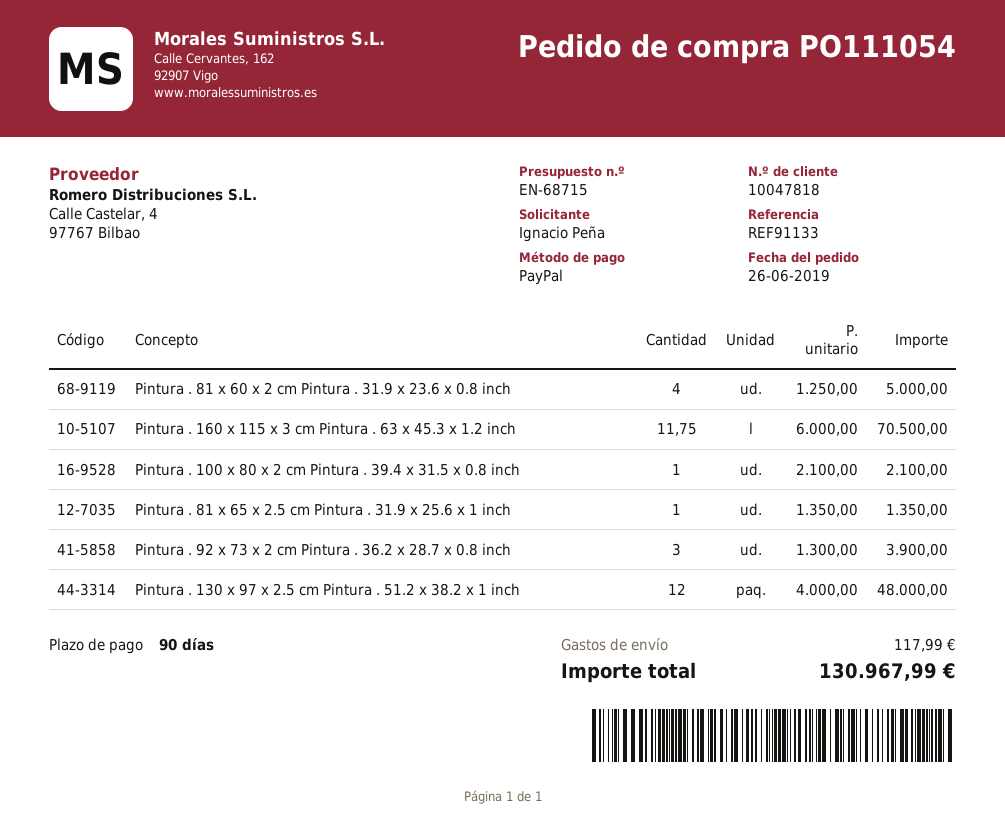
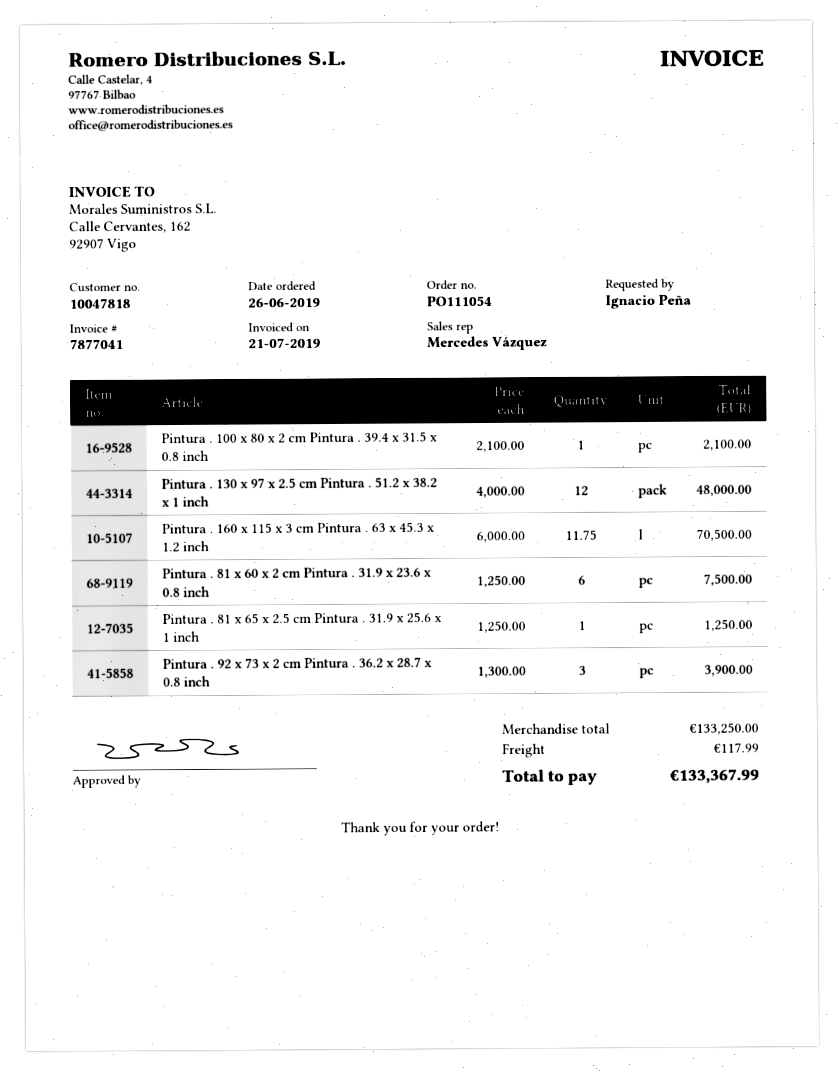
Pintura . 81 x 60 x 2 cm Pintura . 31.9 x 23.6 x 0.8 inch: 4 x 1250.00 = 5000.00 -> 6 x 1250.00 = 7500.00
Pintura . 81 x 65 x 2.5 cm Pintura . 31.9 x 25.6 x 1 inch: 1 x 1350.00 = 1350.00 -> 1 x 1250.00 = 1250.00
total: 130967.99 -> 133367.99

